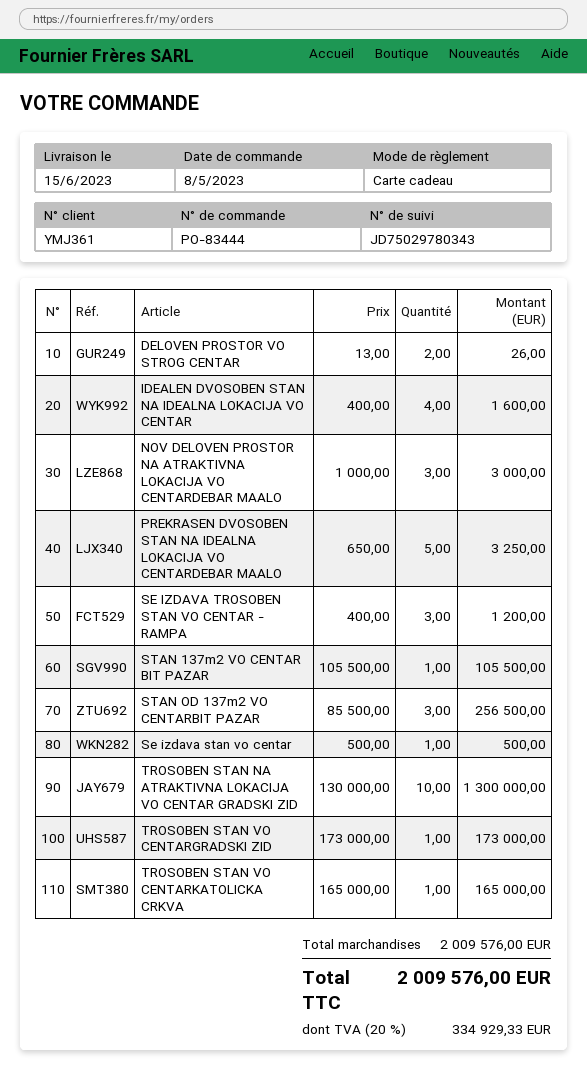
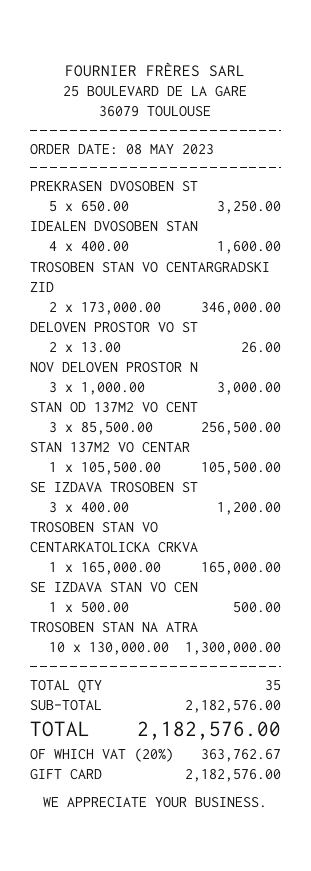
TROSOBEN STAN VO CENTARGRADSKI ZID: 1 x 173000.00 = 173000.00 -> 2 x 173000.00 = 346000.00
subtotal: 2009576.00 -> 2182576.00
tax: 20% = 334929.33 -> 20% = 363762.67
total: 2009576.00 -> 2182576.00

